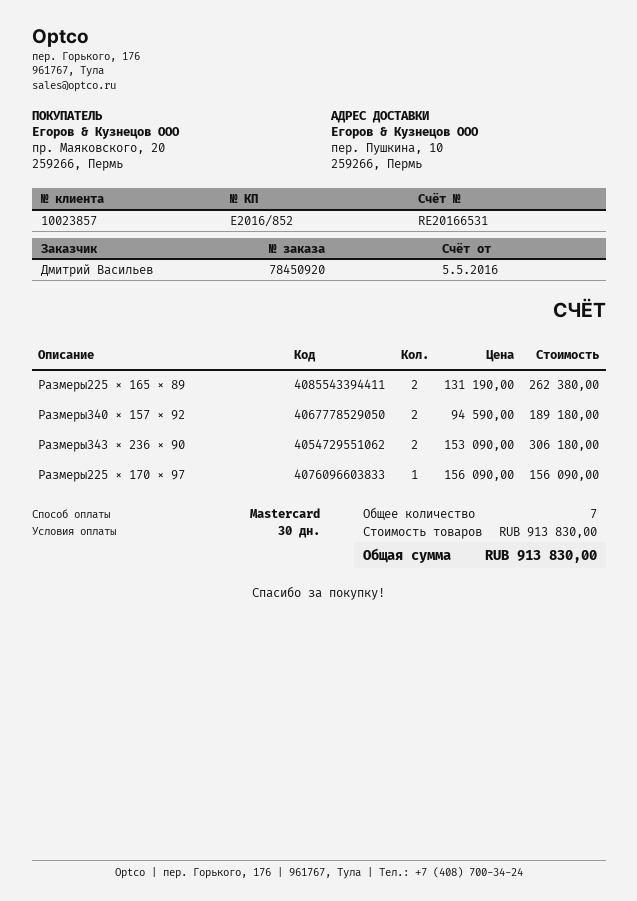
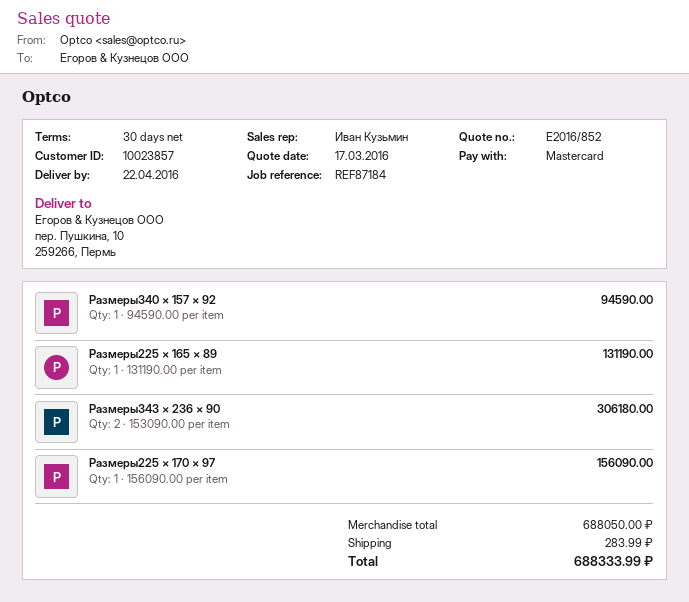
Размеры225 × 165 × 89: 2 x 131190.00 = 262380.00 -> 1 x 131190.00 = 131190.00
Размеры340 × 157 × 92: 2 x 94590.00 = 189180.00 -> 1 x 94590.00 = 94590.00
subtotal: 913830.00 -> 688050.00
shipping: none -> 283.99
total: 913830.00 -> 688333.99

